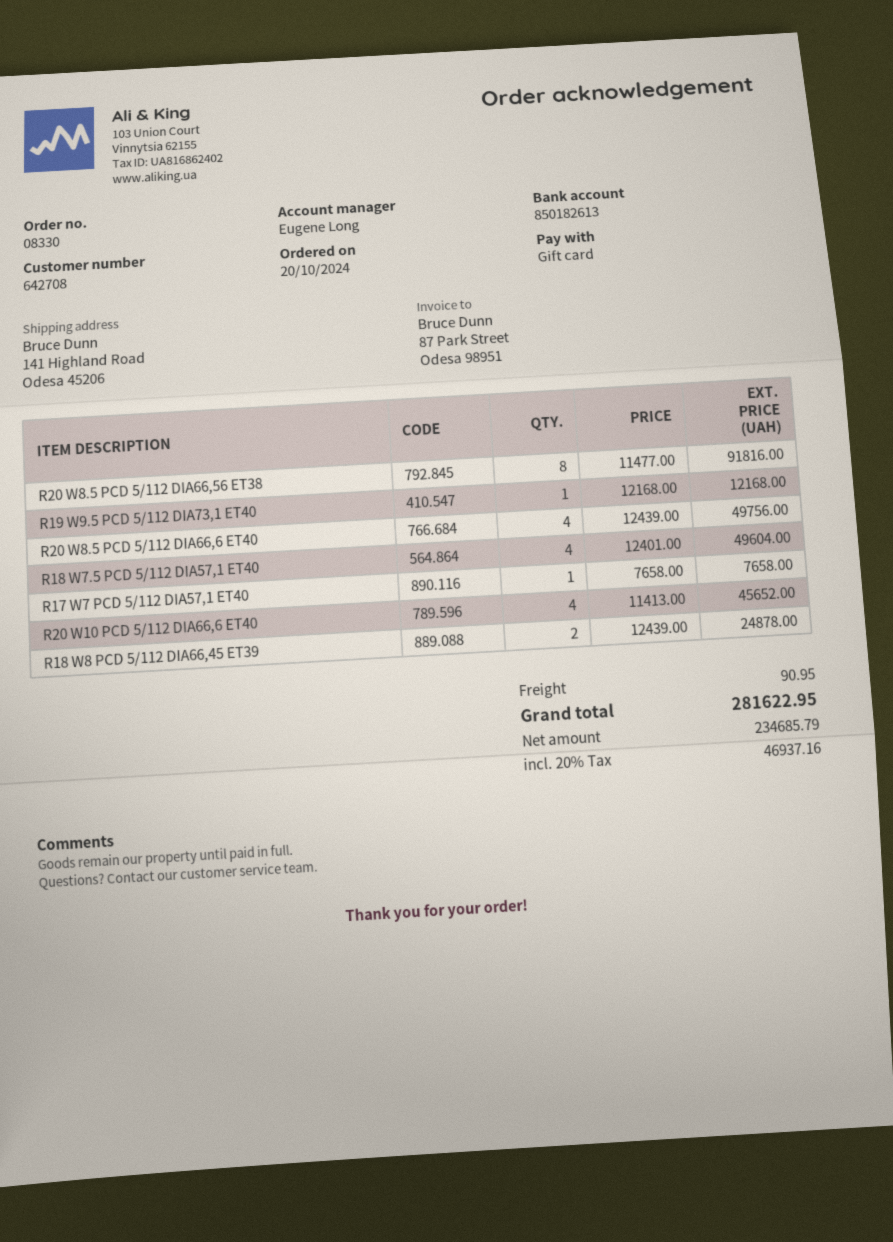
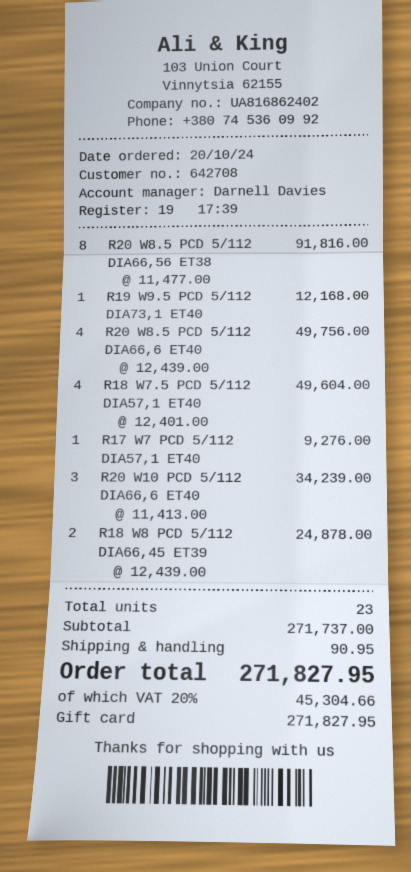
sales rep: Eugene Long -> Darnell Davies
R17 W7 PCD 5/112 DIA57,1 ET40: 1 x 7658.00 = 7658.00 -> 1 x 9276.00 = 9276.00
R20 W10 PCD 5/112 DIA66,6 ET40: 4 x 11413.00 = 45652.00 -> 3 x 11413.00 = 34239.00
tax: 20% = 46937.16 -> 20% = 45304.66
total: 281622.95 -> 271827.95

